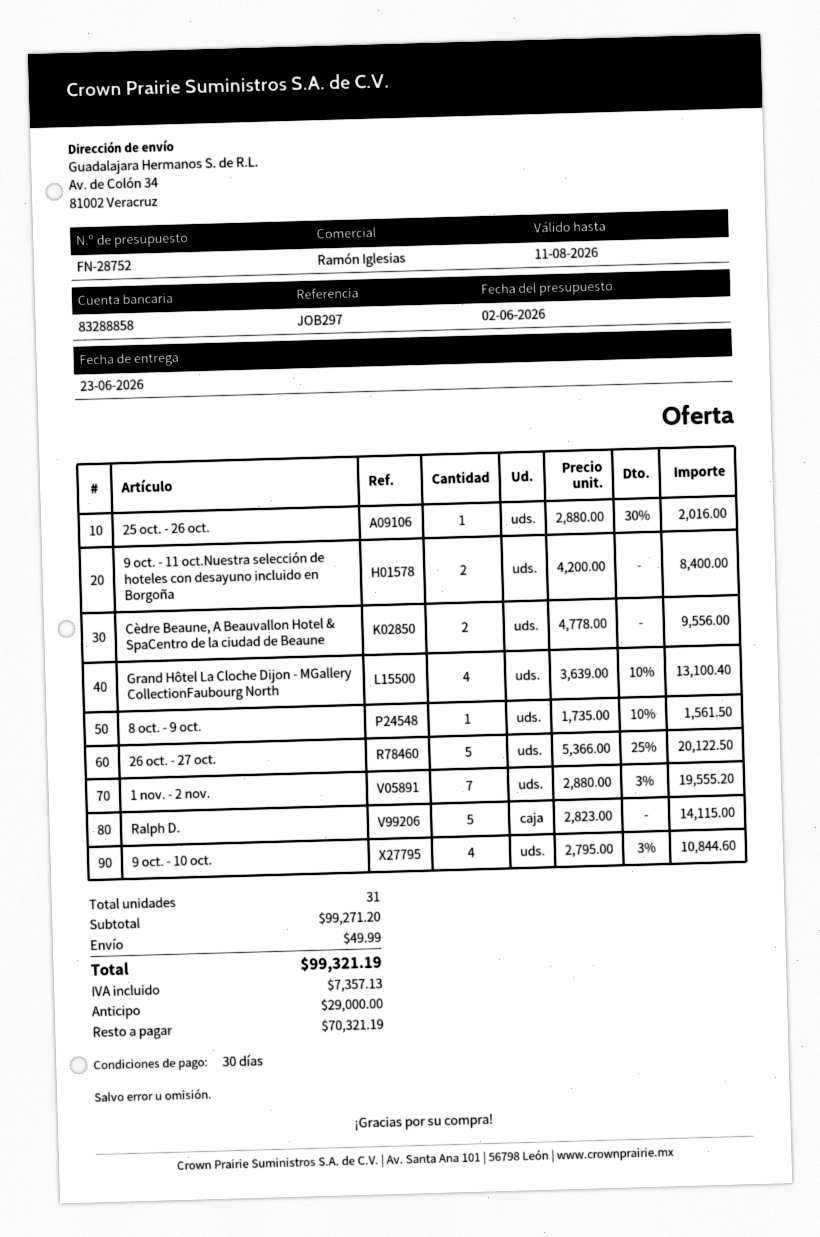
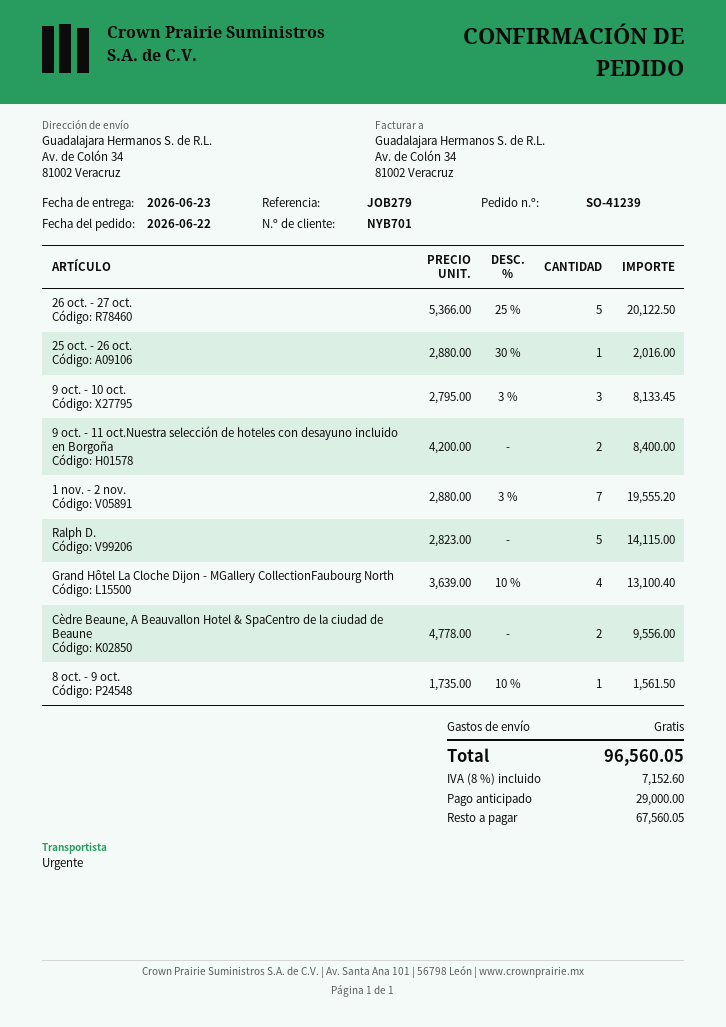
reference: JOB297 -> JOB279
9 oct. - 10 oct.: 4 x 2795.00 - 3% = 10844.60 -> 3 x 2795.00 - 3% = 8133.45
shipping: 49.99 -> 0.00
tax: 7357.13 -> 7152.60
total: 99321.19 -> 96560.05
balance: 70321.19 -> 67560.05

